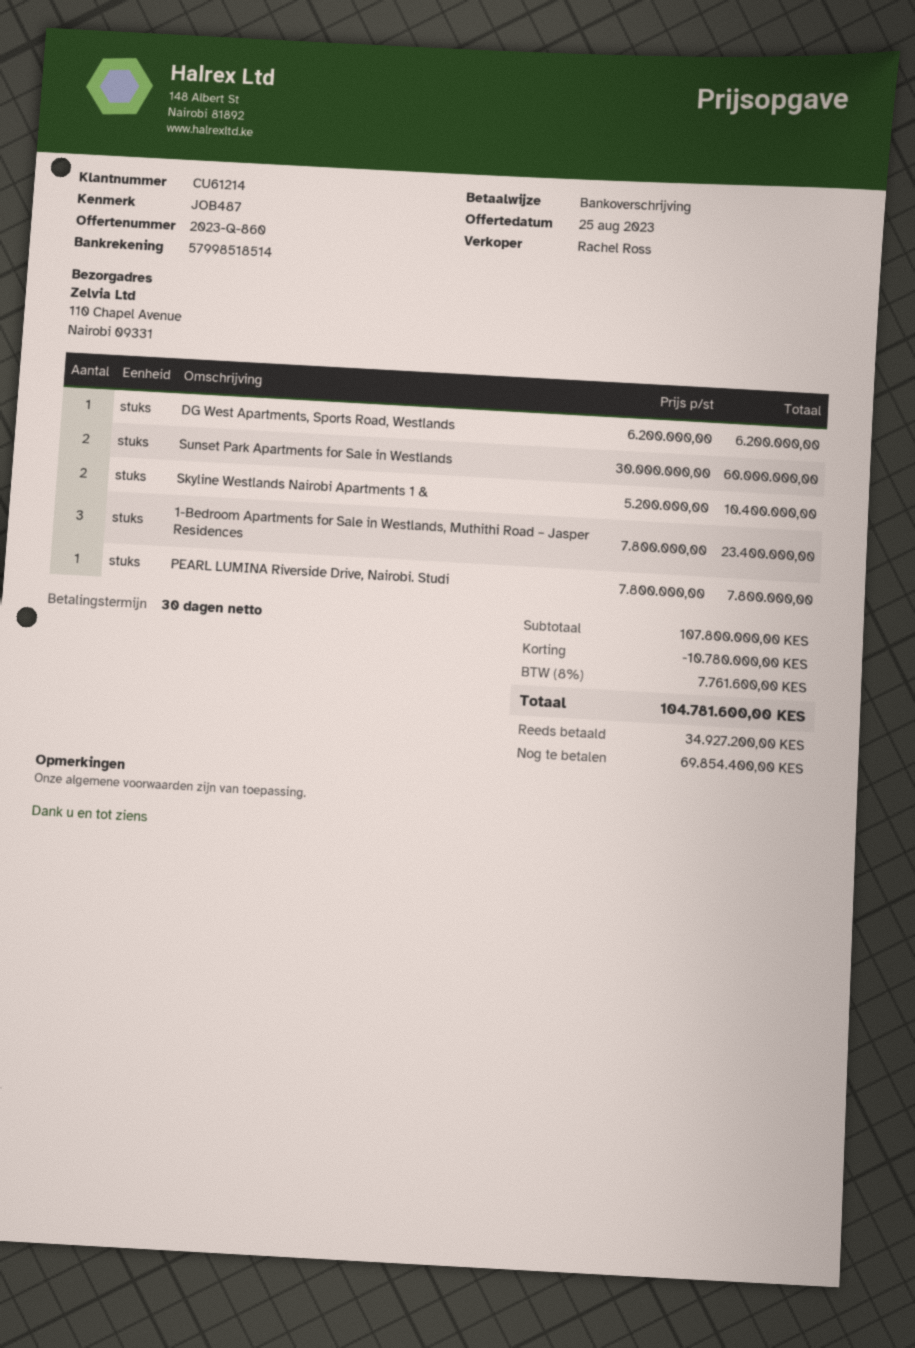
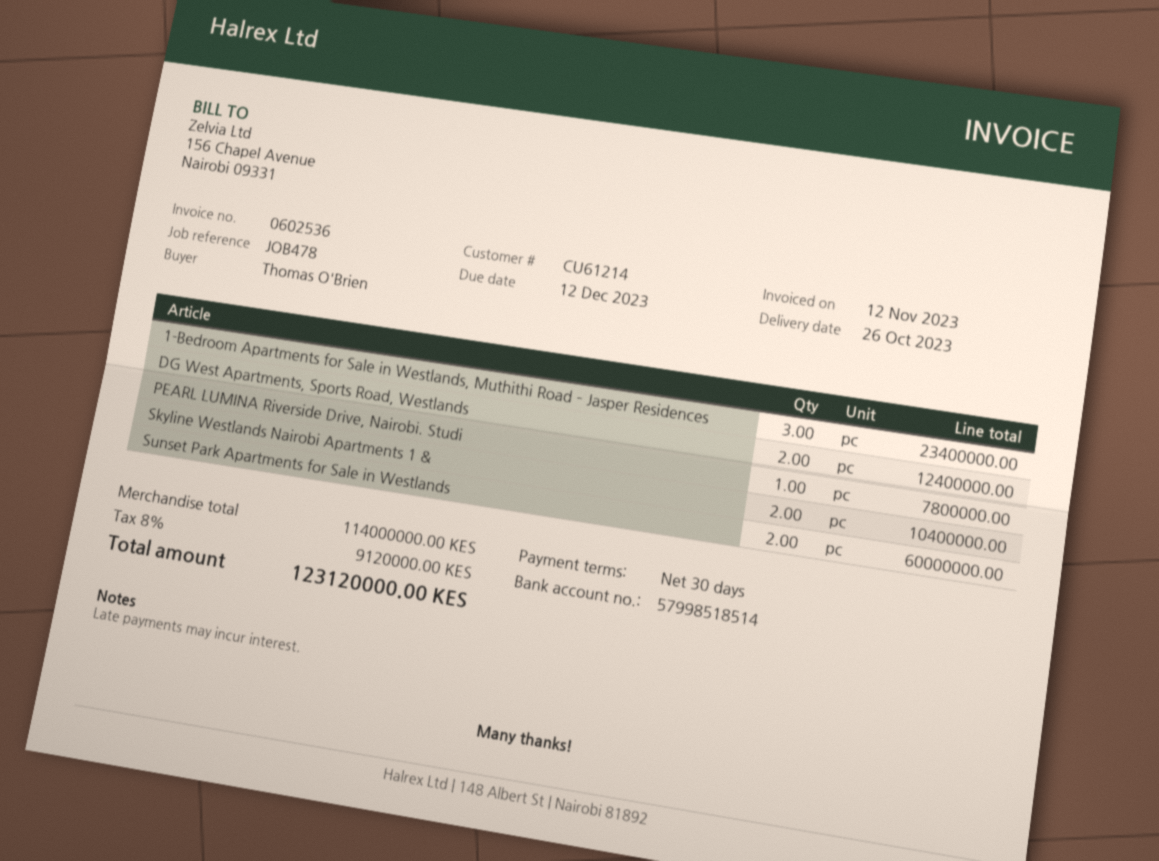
reference: JOB487 -> JOB478
DG West Apartments, Sports Road, Westlands: 1 for 6200000.00 -> 2 for 12400000.00
subtotal: 107800000.00 -> 114000000.00
discount: 10780000.00 -> none
tax: 8% = 7761600.00 -> 8% = 9120000.00
total: 104781600.00 -> 123120000.00

